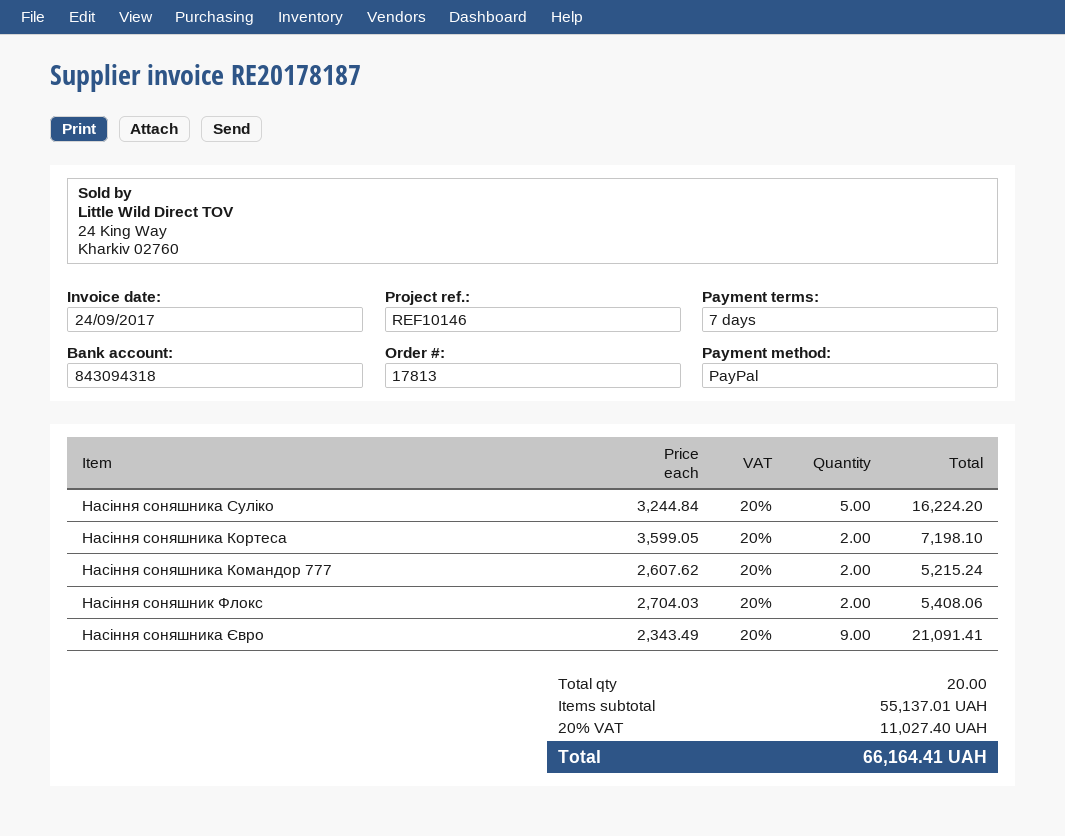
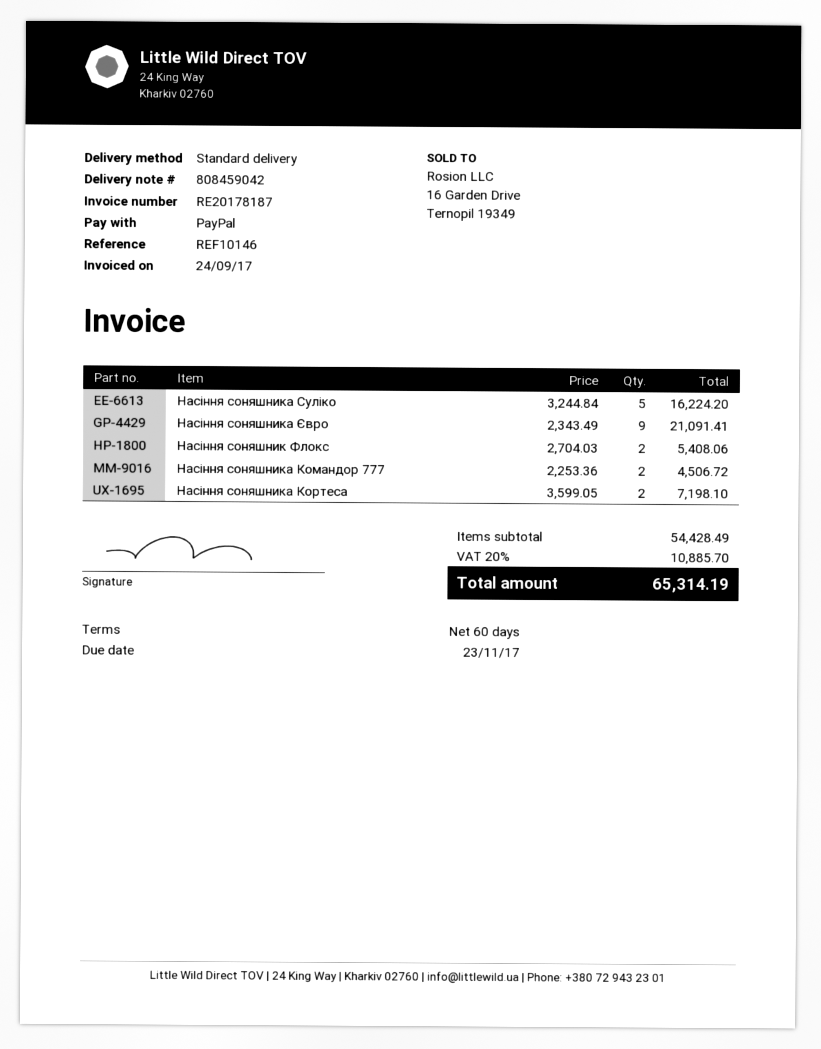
payment terms: 7 days -> 60 days
Насіння соняшника Командор 777: 2 x 2607.62 = 5215.24 -> 2 x 2253.36 = 4506.72
subtotal: 55137.01 -> 54428.49
tax: 20% = 11027.40 -> 20% = 10885.70
total: 66164.41 -> 65314.19

